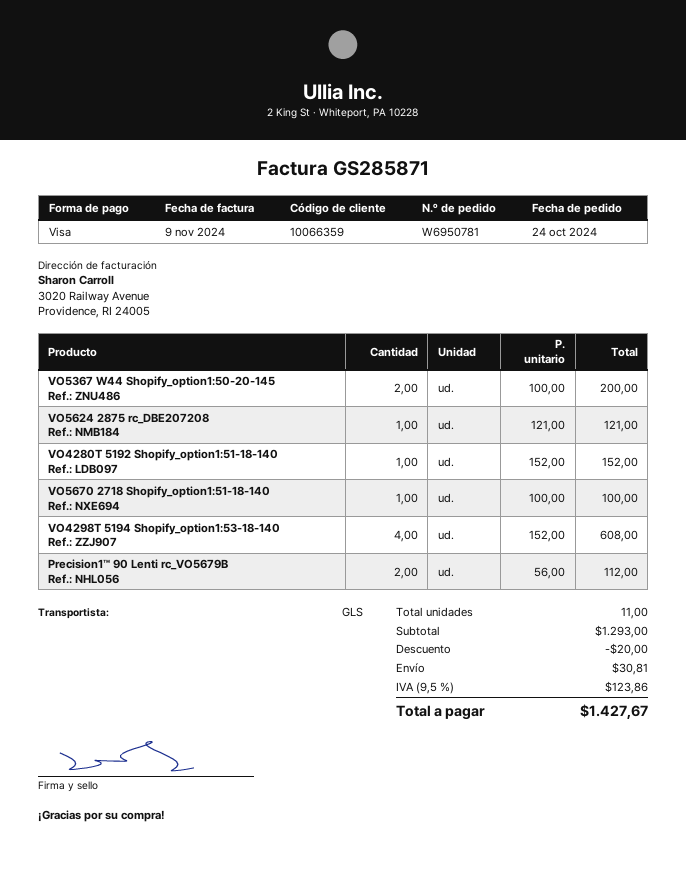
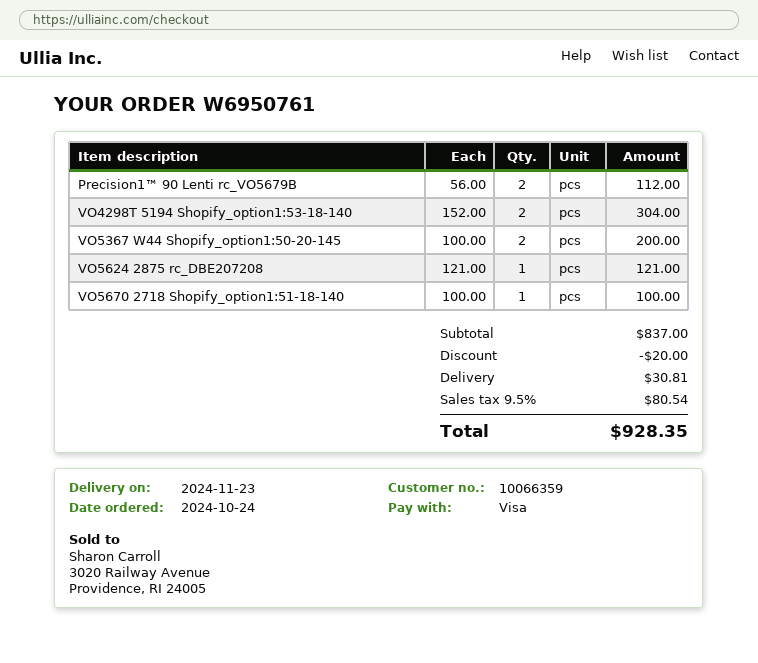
order number: W6950781 -> W6950761
VO4280T 5192 Shopify_option1:51-18-140: 1 x 152.00 = 152.00 -> none
VO4298T 5194 Shopify_option1:53-18-140: 4 x 152.00 = 608.00 -> 2 x 152.00 = 304.00
subtotal: 1293.00 -> 837.00
tax: 9.5% = 123.86 -> 9.5% = 80.54
total: 1427.67 -> 928.35

